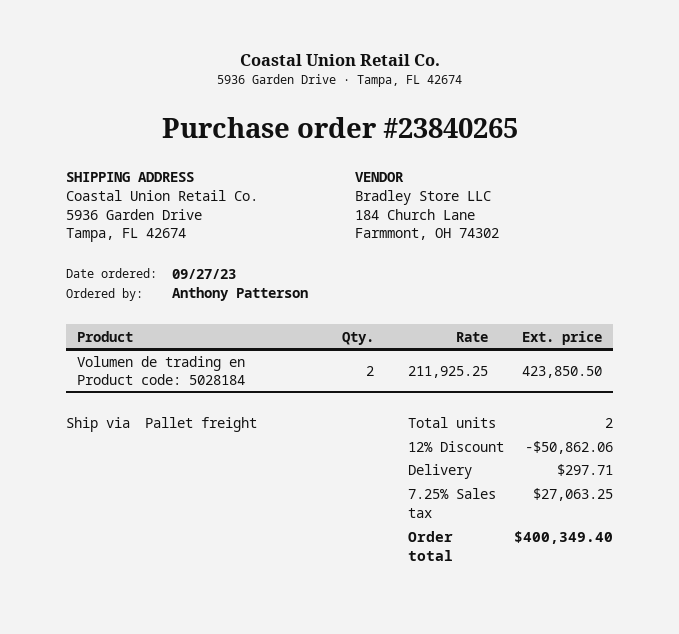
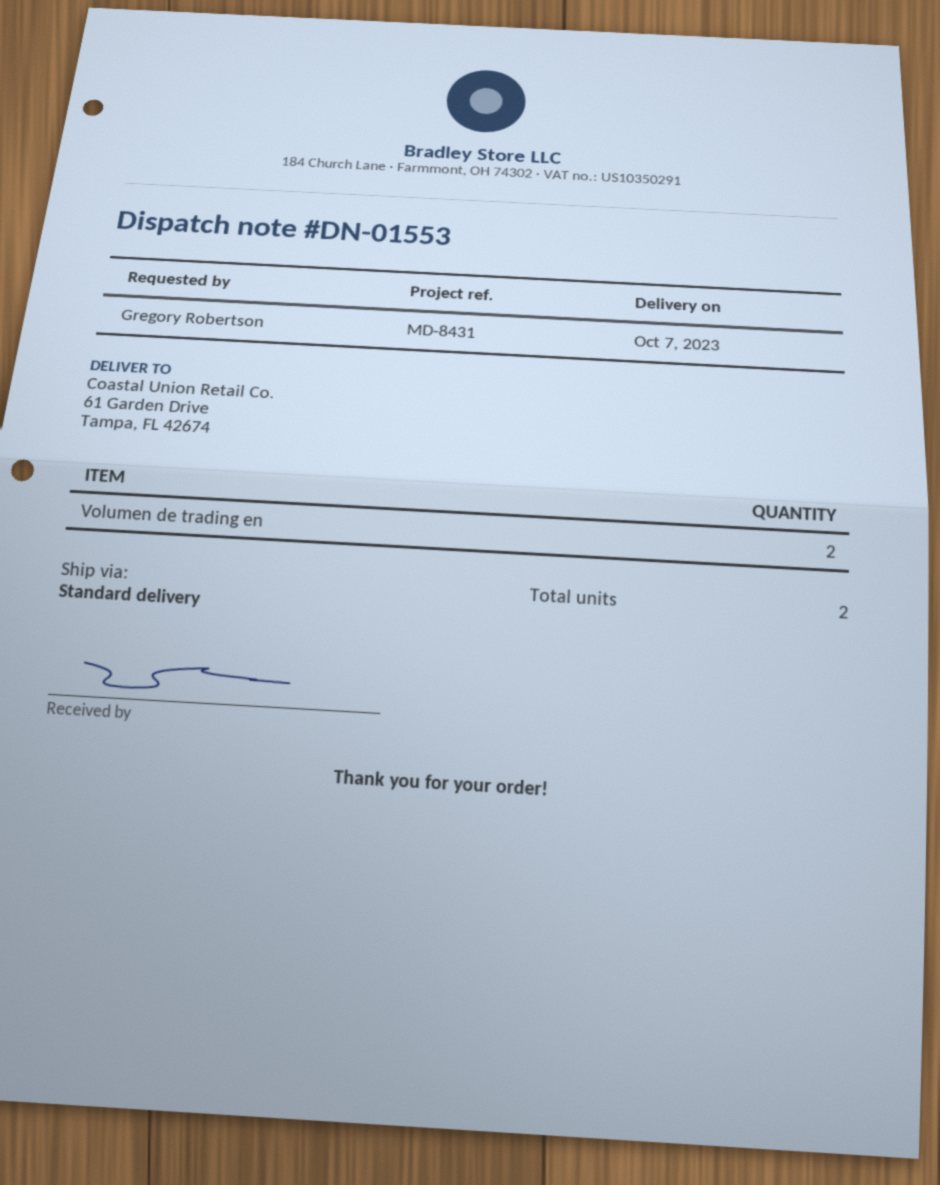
ordered by: Anthony Patterson -> Gregory Robertson
shipping method: pallet freight -> standard
ship to: 5936 Garden Drive, Tampa, FL 42674 -> 61 Garden Drive, Tampa, FL 42674

